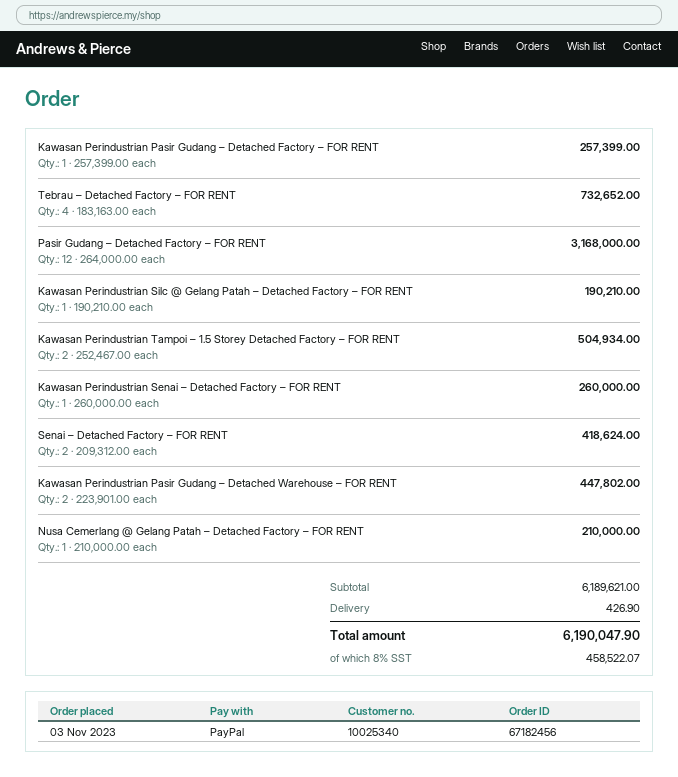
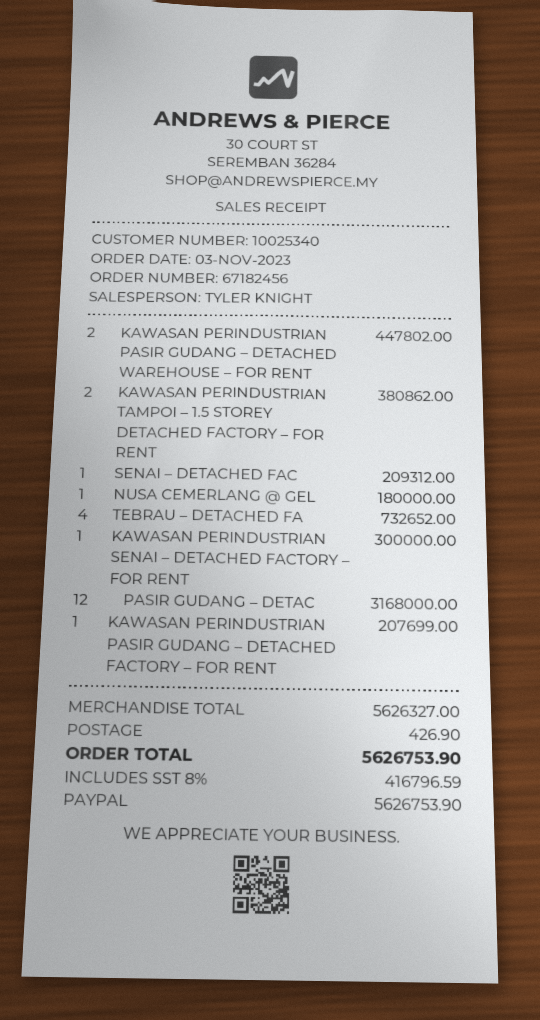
Kawasan Perindustrian Pasir Gudang – Detached Factory – FOR RENT: 1 for 257399.00 -> 1 for 207699.00
Kawasan Perindustrian Silc @ Gelang Patah – Detached Factory – FOR RENT: 1 for 190210.00 -> none
Kawasan Perindustrian Tampoi – 1.5 Storey Detached Factory – FOR RENT: 2 for 504934.00 -> 2 for 380862.00
Kawasan Perindustrian Senai – Detached Factory – FOR RENT: 1 for 260000.00 -> 1 for 300000.00
Senai – Detached Factory – FOR RENT: 2 for 418624.00 -> 1 for 209312.00
Nusa Cemerlang @ Gelang Patah – Detached Factory – FOR RENT: 1 for 210000.00 -> 1 for 180000.00
subtotal: 6189621.00 -> 5626327.00
tax: 8% = 458522.07 -> 8% = 416796.59
total: 6190047.90 -> 5626753.90

